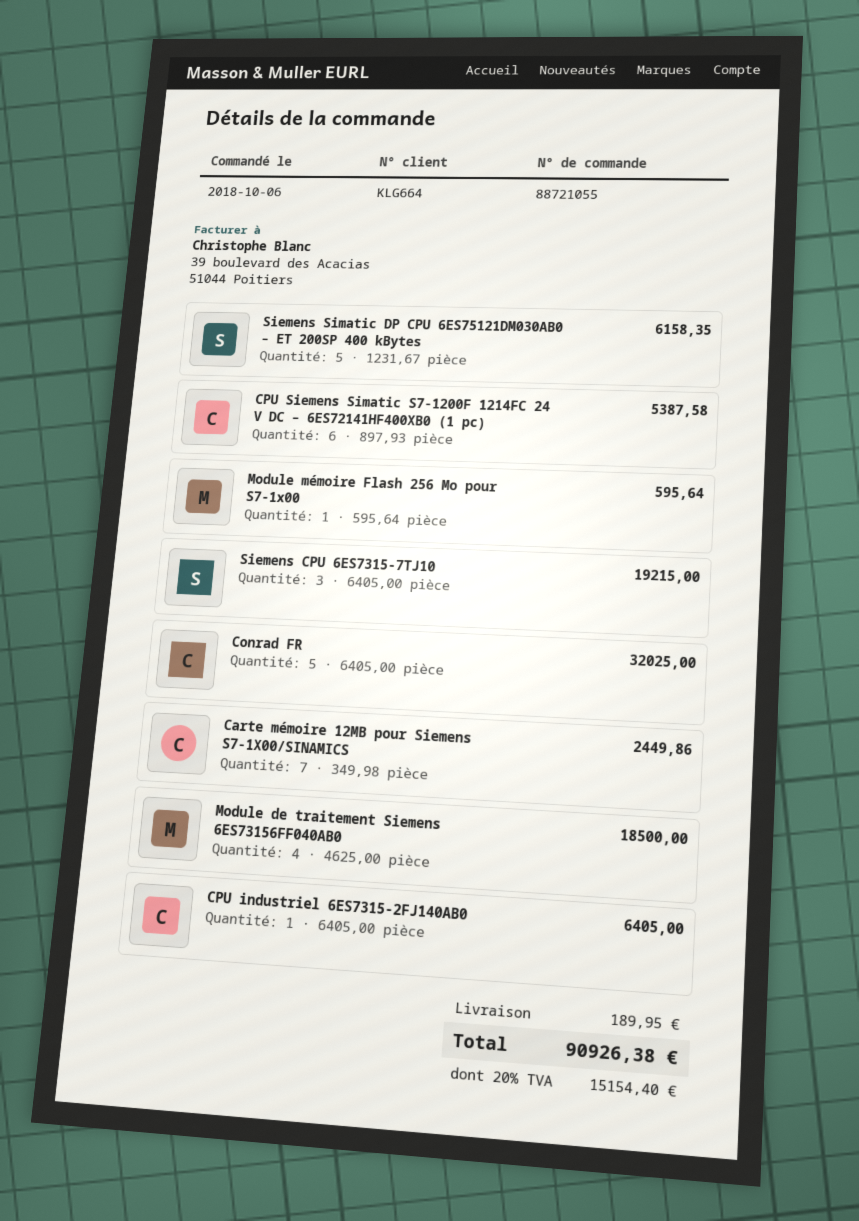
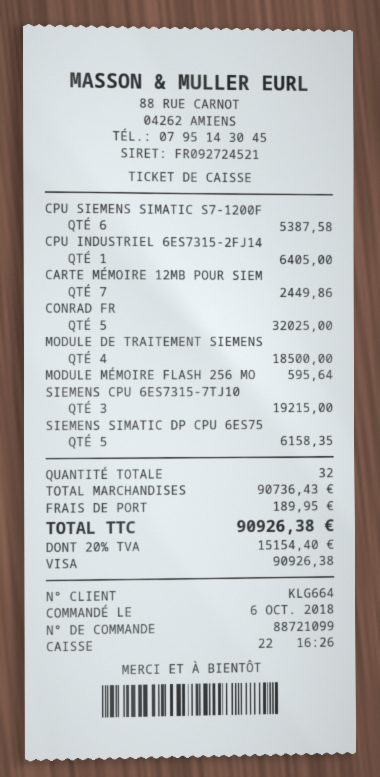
order number: 88721055 -> 88721099

